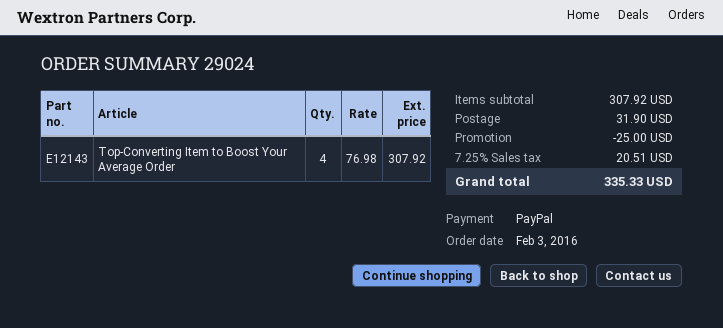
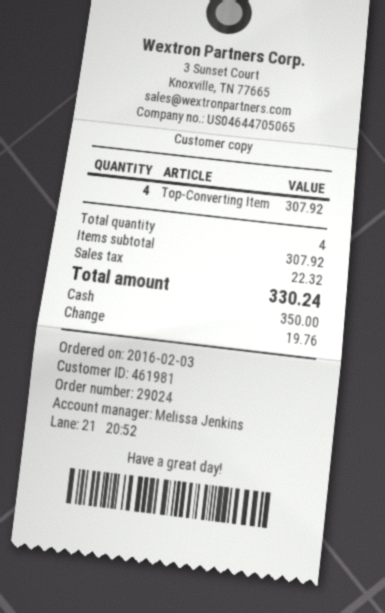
payment method: PayPal -> cash
discount: 25.00 -> none
shipping: 31.90 -> none
tax: 20.51 -> 22.32
total: 335.33 -> 330.24

